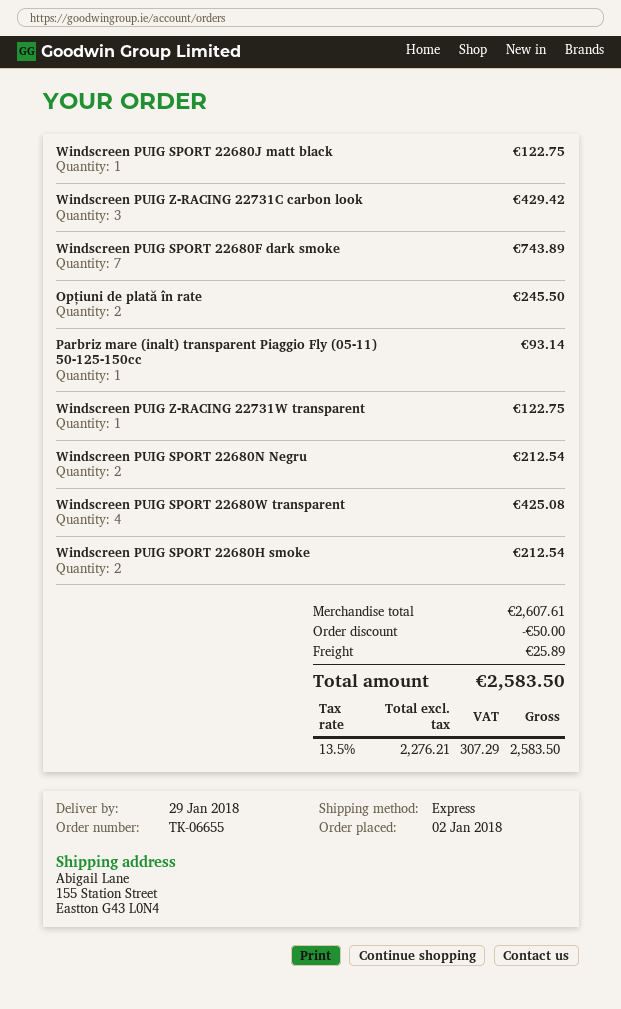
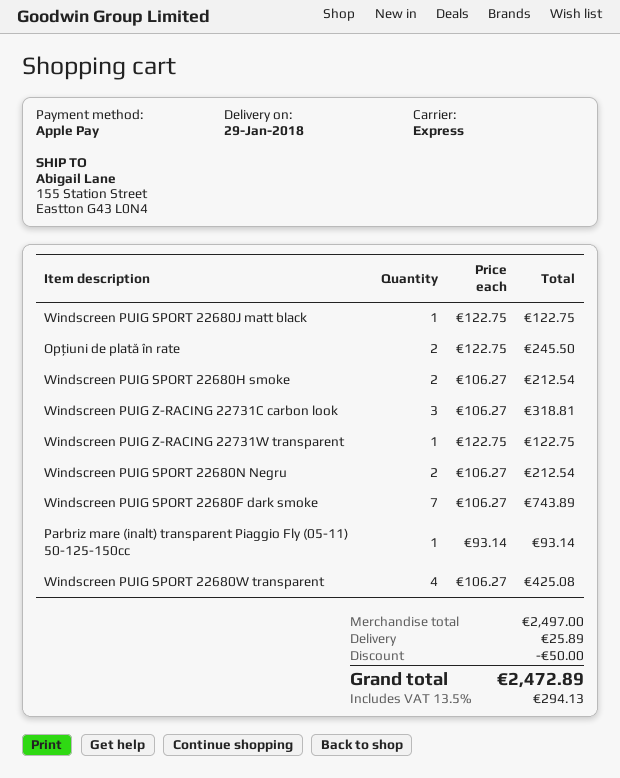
Windscreen PUIG Z-RACING 22731C carbon look: 3 for 429.42 -> 3 for 318.81
subtotal: 2607.61 -> 2497.00
tax: 13.5% = 307.29 -> 13.5% = 294.13
total: 2583.50 -> 2472.89

